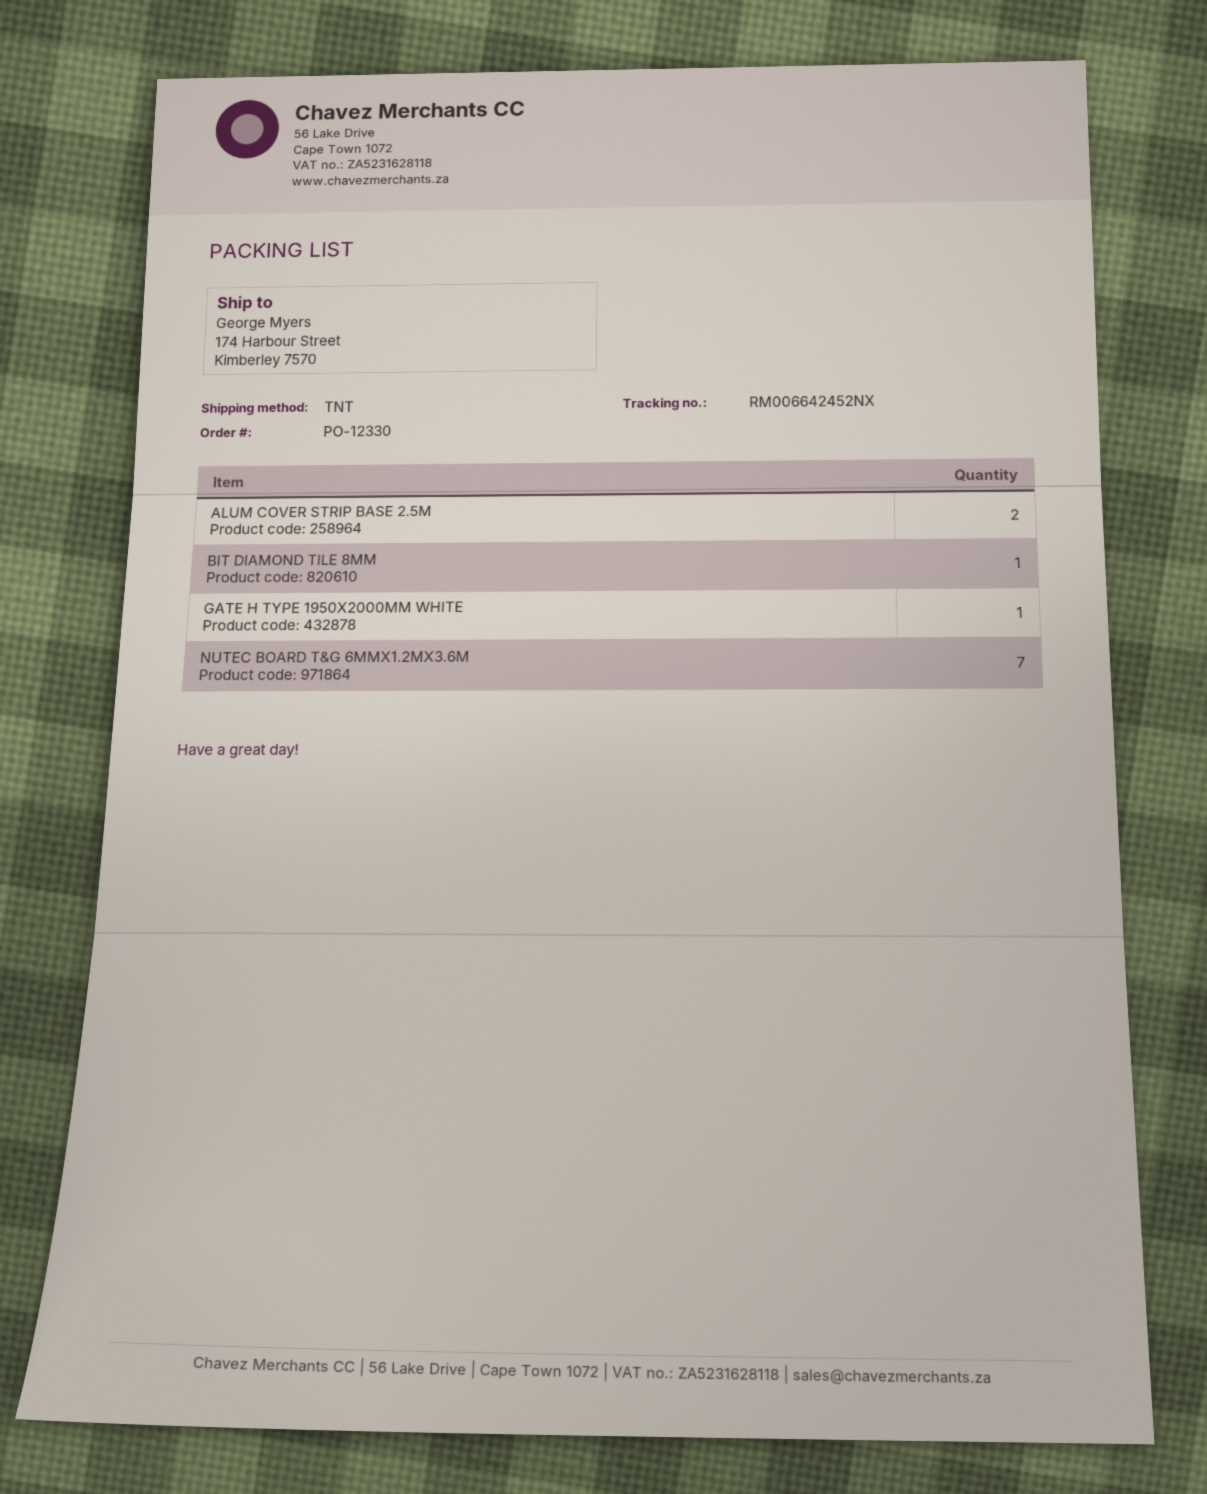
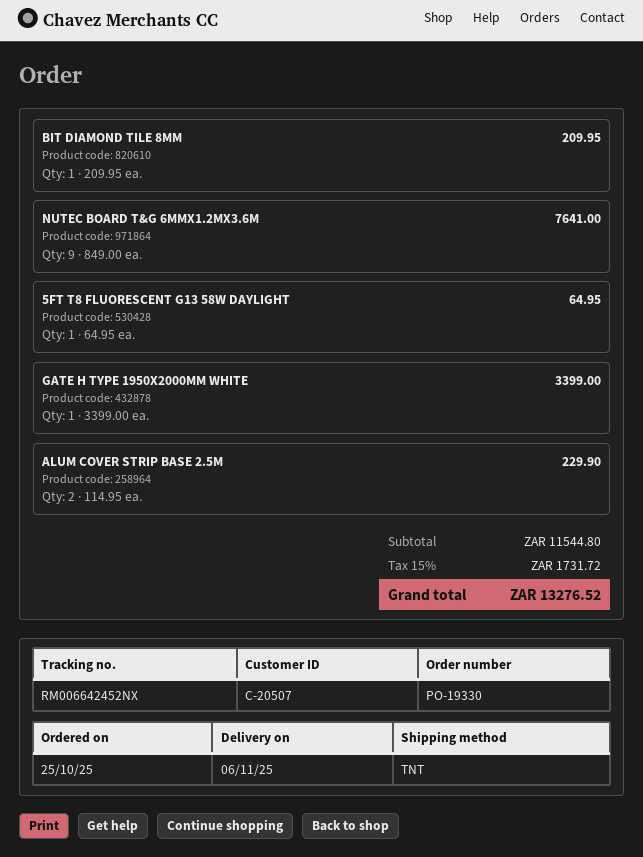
order number: PO-12330 -> PO-19330
NUTEC BOARD T&G 6MMX1.2MX3.6M: 7 -> 9
5FT T8 FLUORESCENT G13 58W DAYLIGHT: none -> 1

